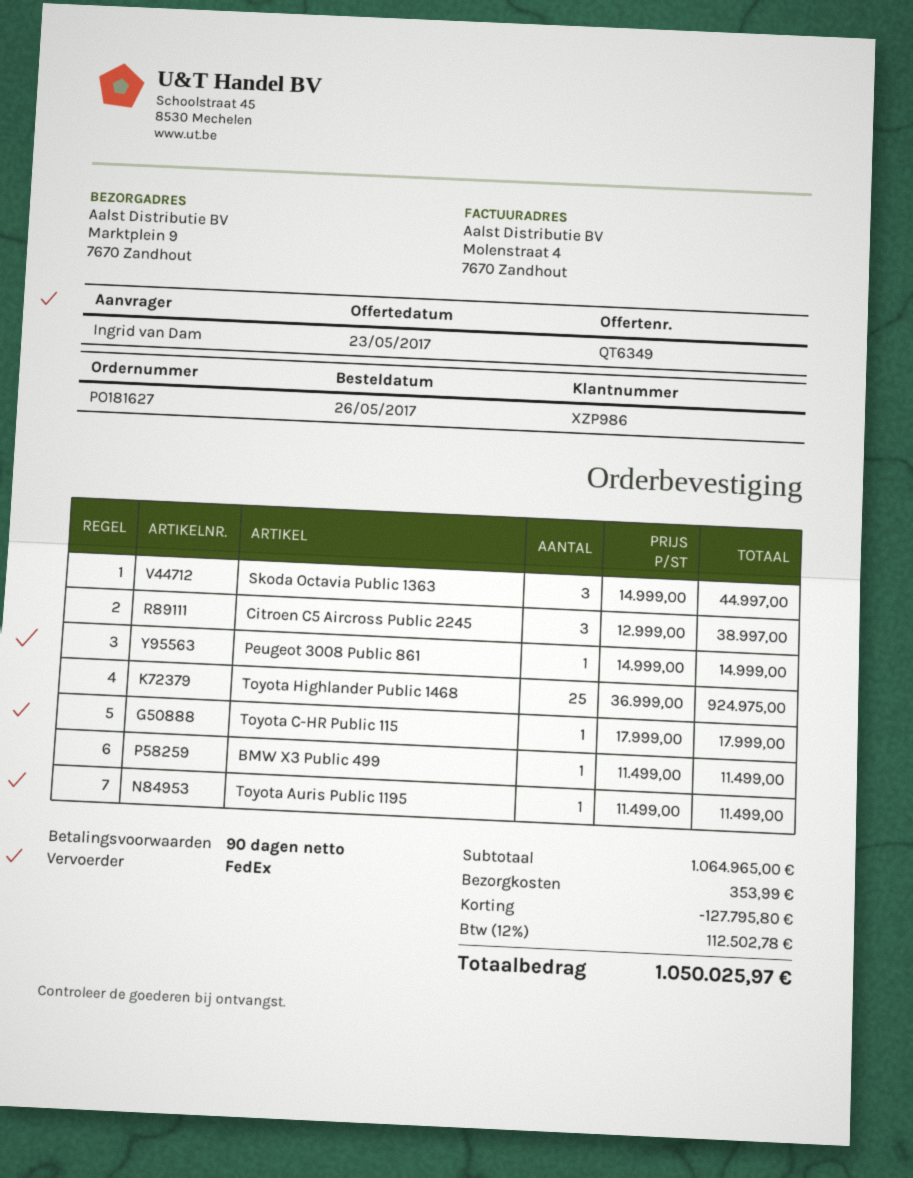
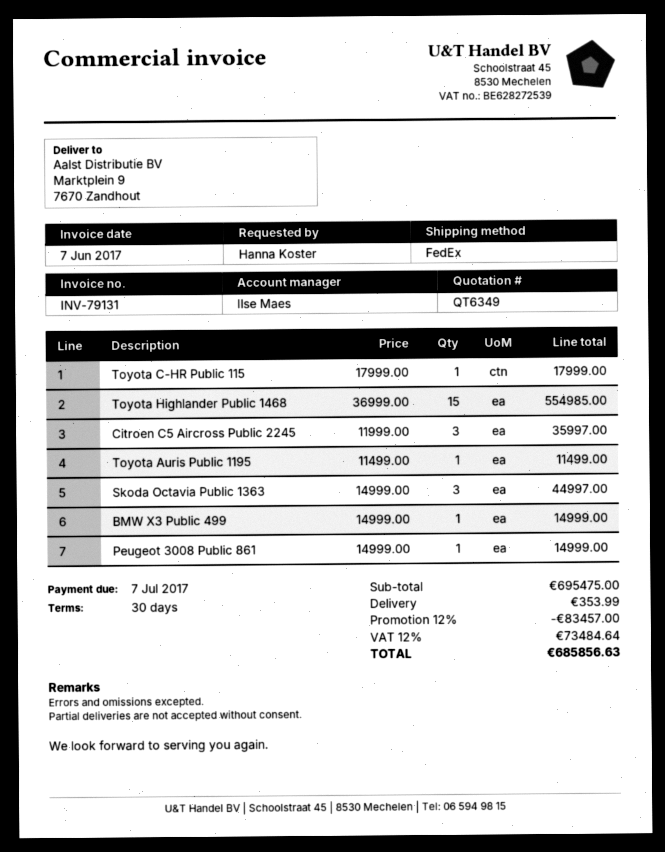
payment terms: 90 days -> 30 days
ordered by: Ingrid van Dam -> Hanna Koster
Citroen C5 Aircross Public 2245: 3 x 12999.00 = 38997.00 -> 3 x 11999.00 = 35997.00
Toyota Highlander Public 1468: 25 x 36999.00 = 924975.00 -> 15 x 36999.00 = 554985.00
BMW X3 Public 499: 1 x 11499.00 = 11499.00 -> 1 x 14999.00 = 14999.00
subtotal: 1064965.00 -> 695475.00
discount: 127795.80 -> 83457.00
tax: 12% = 112502.78 -> 12% = 73484.64
total: 1050025.97 -> 685856.63

